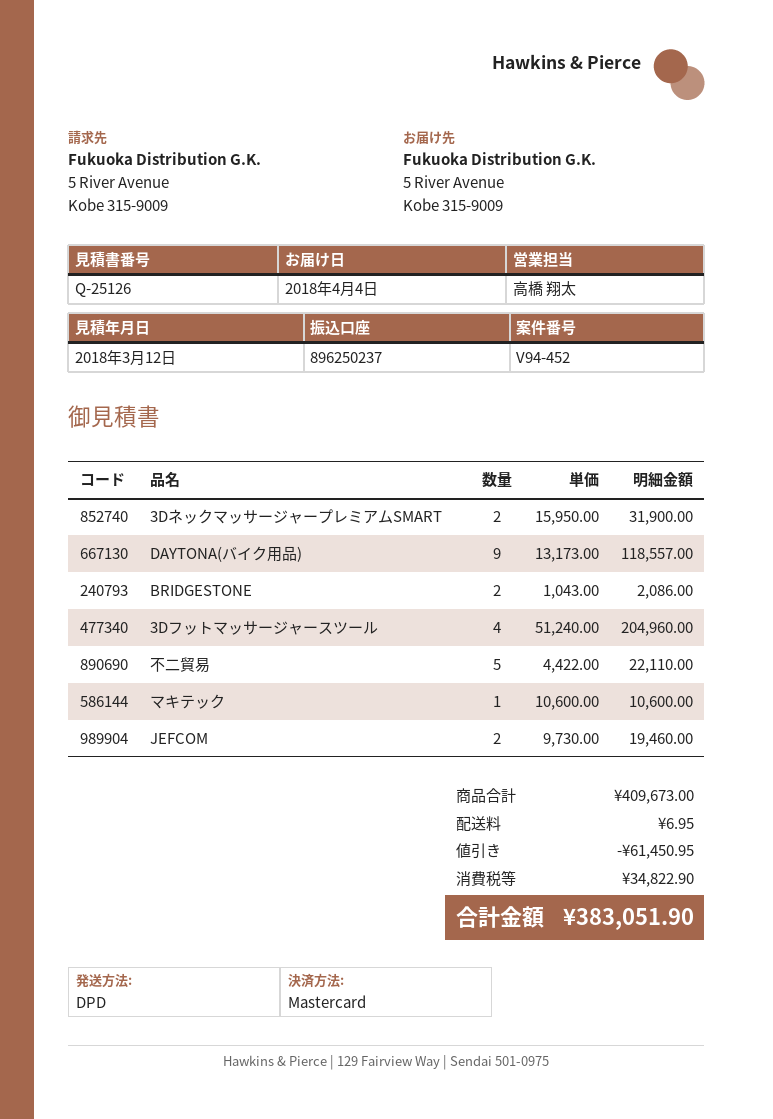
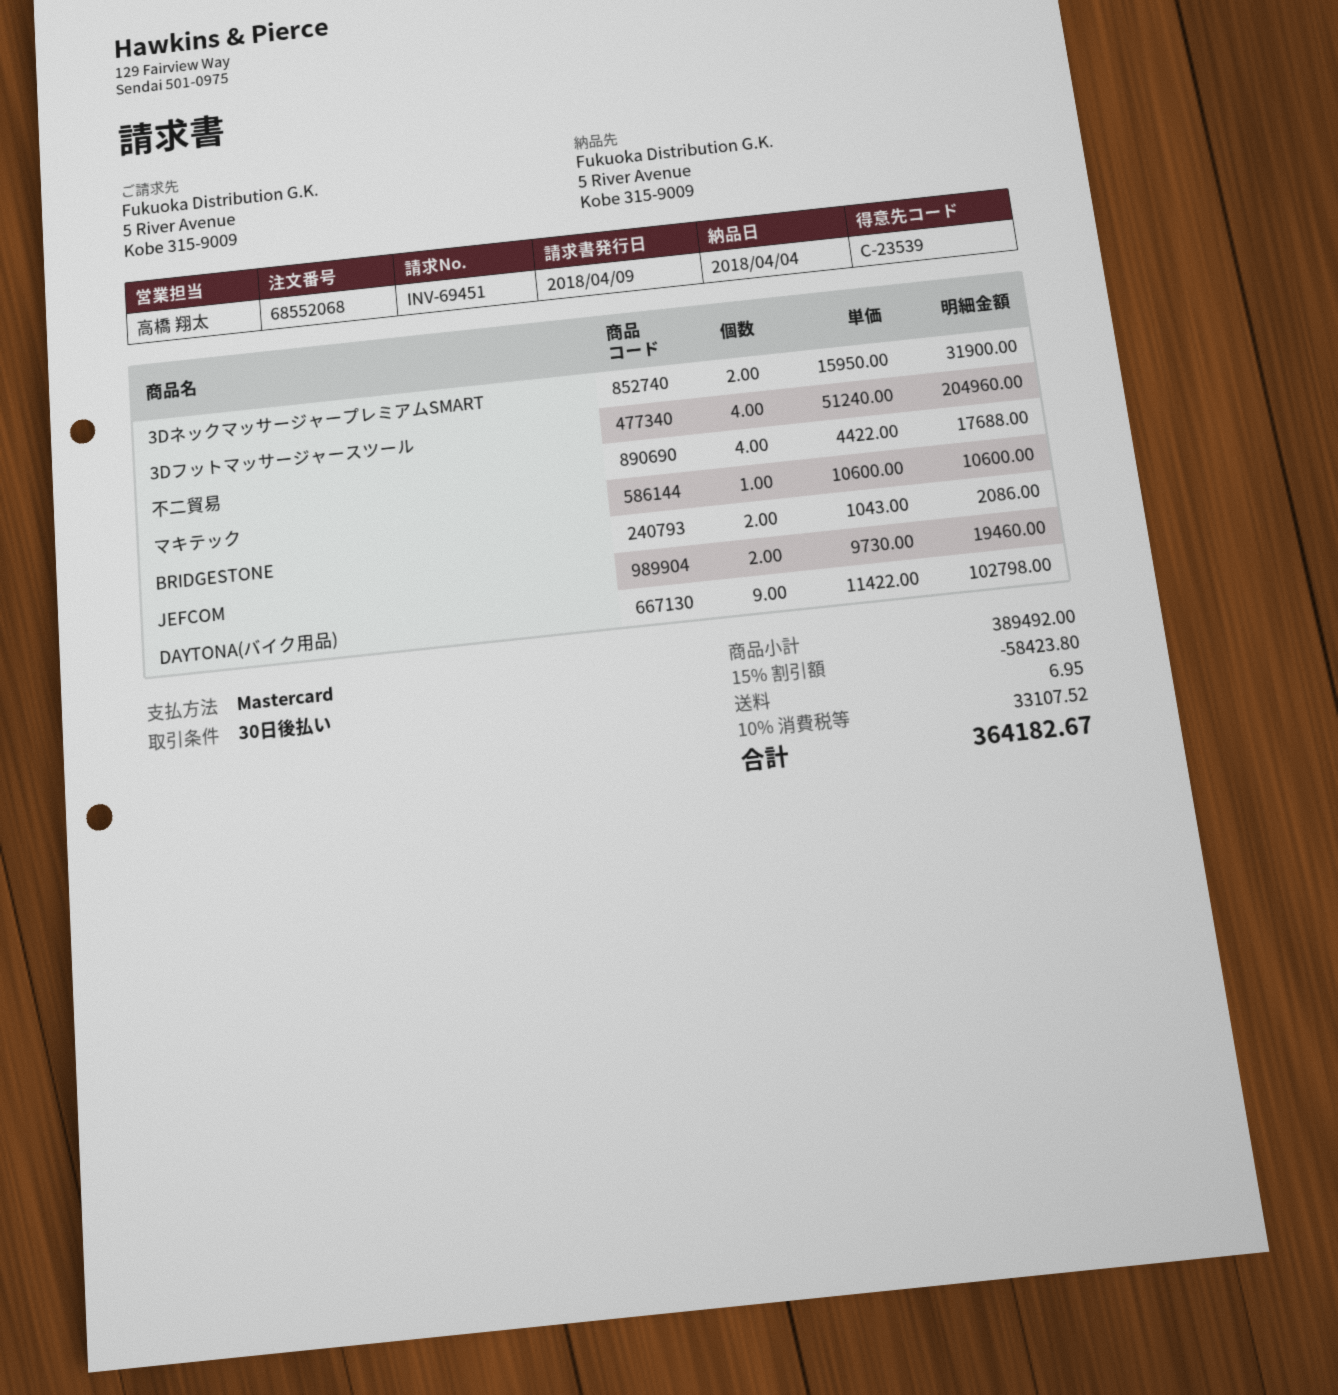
DAYTONA(バイク用品): 9 x 13173.00 = 118557.00 -> 9 x 11422.00 = 102798.00
不二貿易: 5 x 4422.00 = 22110.00 -> 4 x 4422.00 = 17688.00
subtotal: 409673.00 -> 389492.00
discount: 61450.95 -> 58423.80
tax: 34822.90 -> 33107.52
total: 383051.90 -> 364182.67

